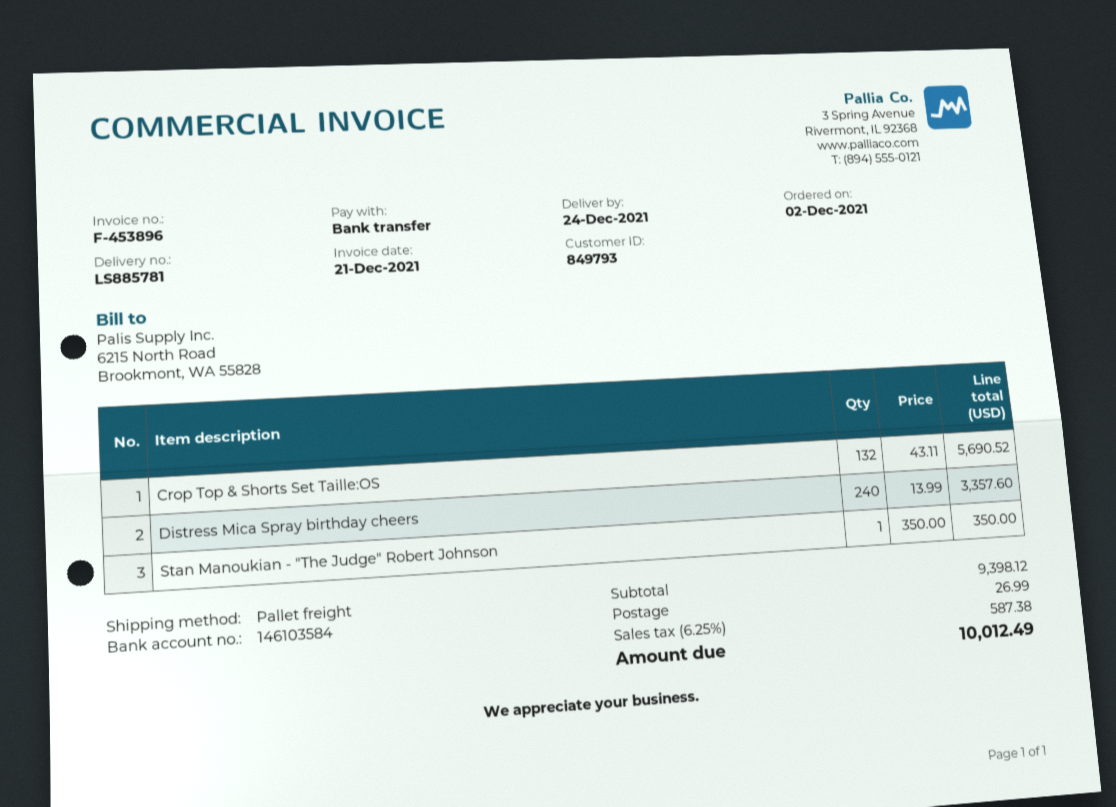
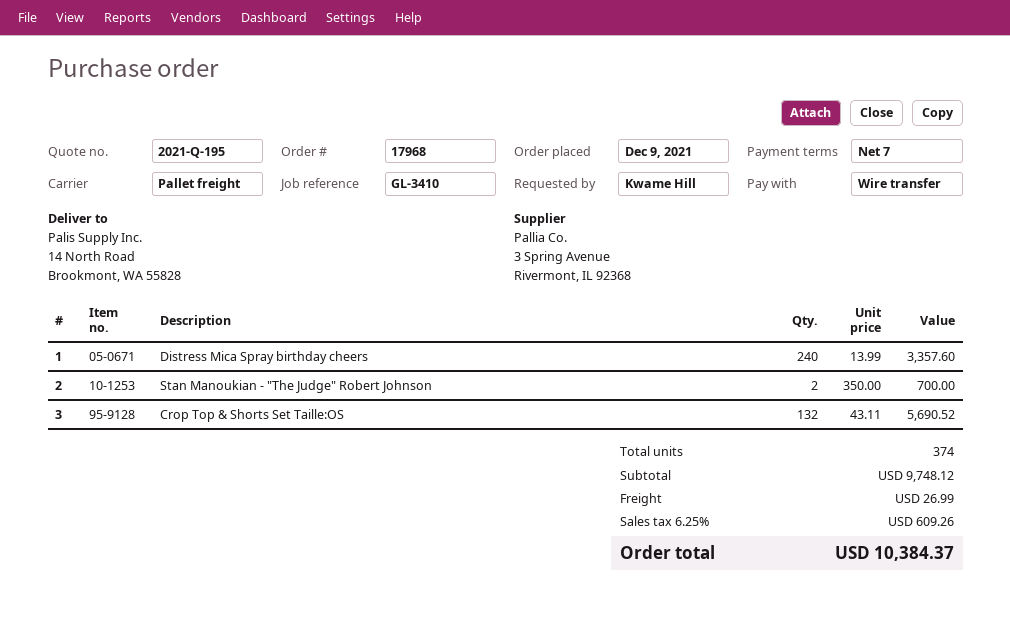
order date: 2021-12-02 -> 2021-12-09
Stan Manoukian - "The Judge" Robert Johnson: 1 x 350.00 = 350.00 -> 2 x 350.00 = 700.00
subtotal: 9398.12 -> 9748.12
tax: 6.25% = 587.38 -> 6.25% = 609.26
total: 10012.49 -> 10384.37

